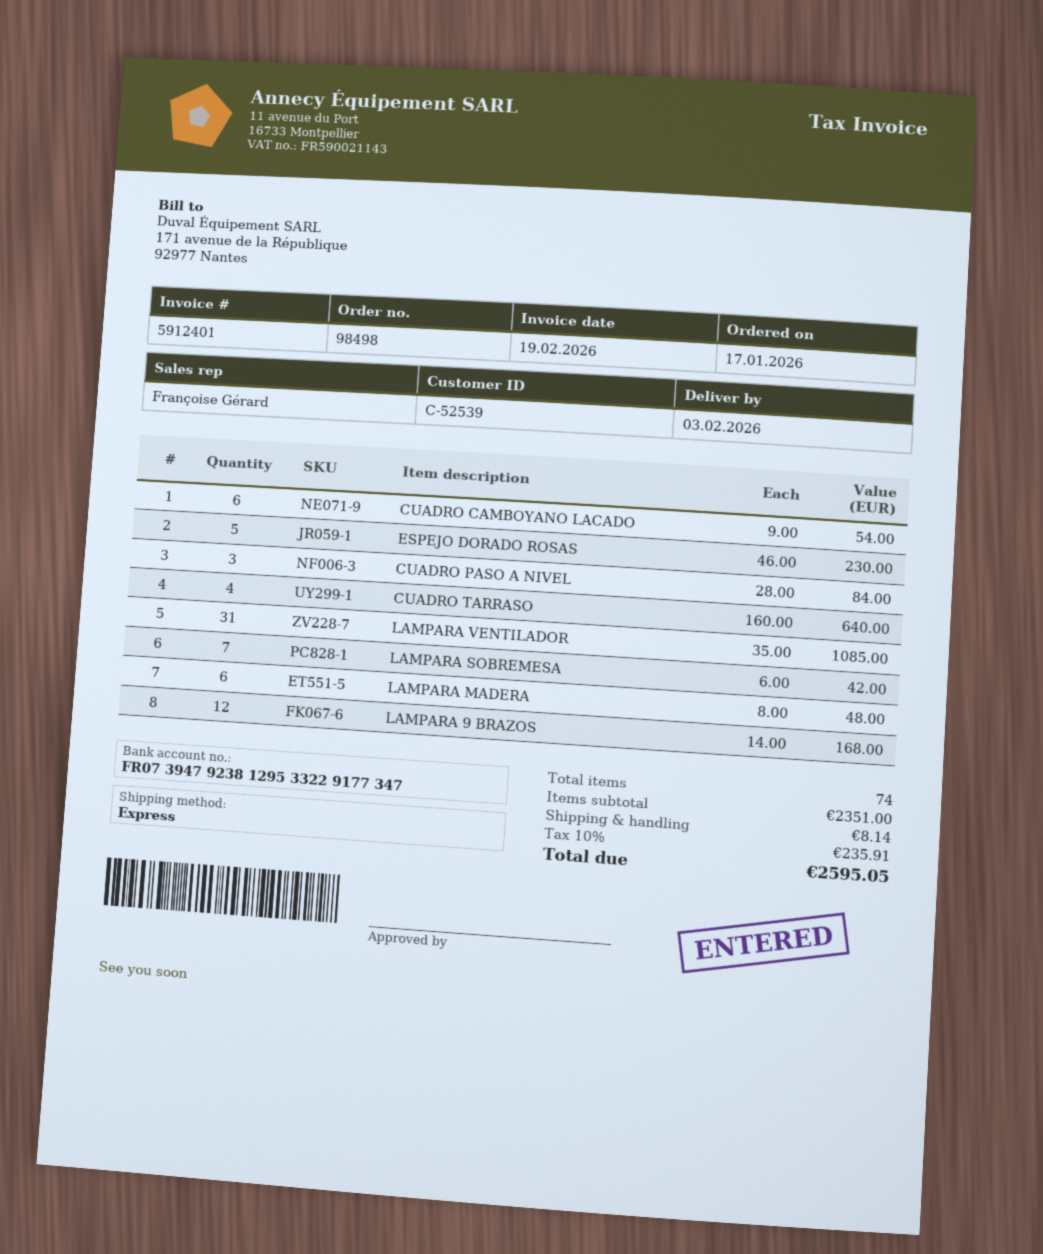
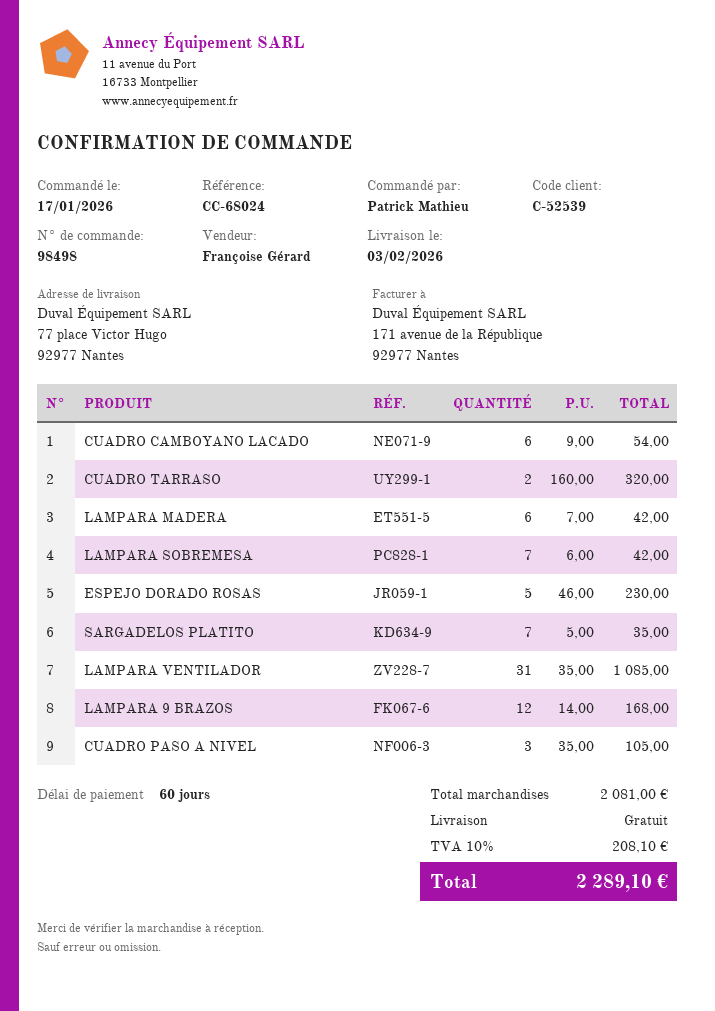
CUADRO PASO A NIVEL: 3 x 28.00 = 84.00 -> 3 x 35.00 = 105.00
CUADRO TARRASO: 4 x 160.00 = 640.00 -> 2 x 160.00 = 320.00
LAMPARA MADERA: 6 x 8.00 = 48.00 -> 6 x 7.00 = 42.00
SARGADELOS PLATITO: none -> 7 x 5.00 = 35.00
subtotal: 2351.00 -> 2081.00
shipping: 8.14 -> 0.00
tax: 10% = 235.91 -> 10% = 208.10
total: 2595.05 -> 2289.10

